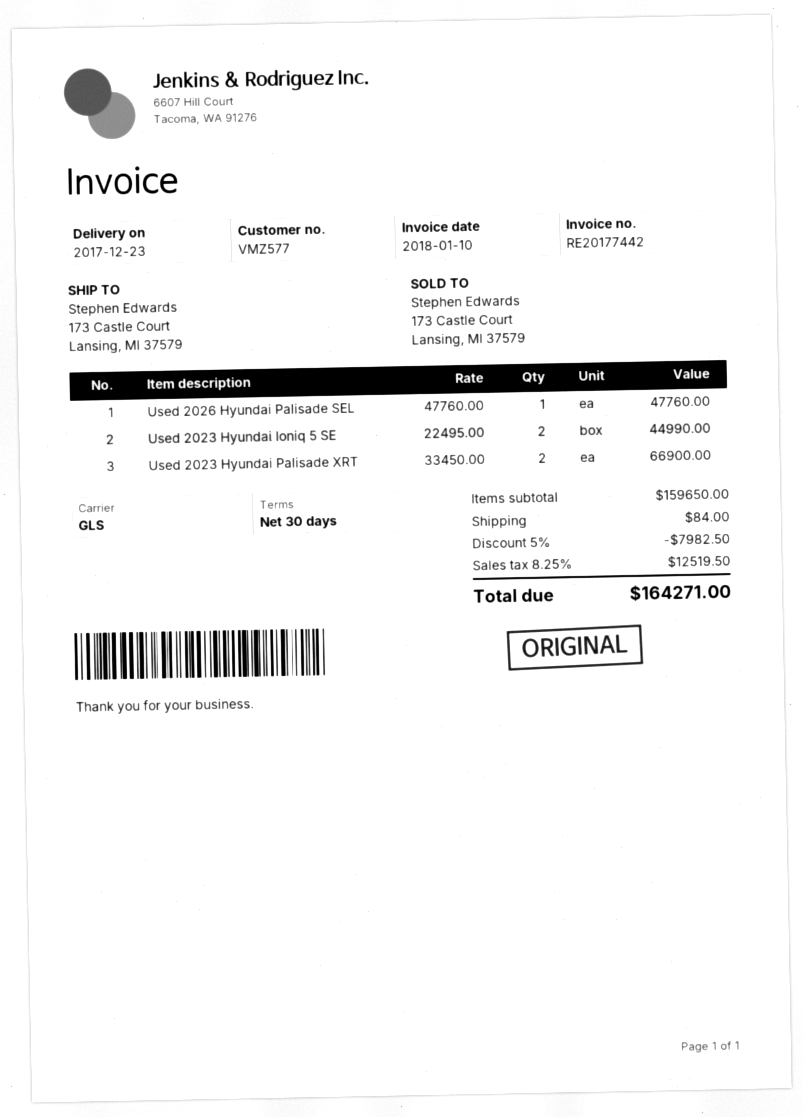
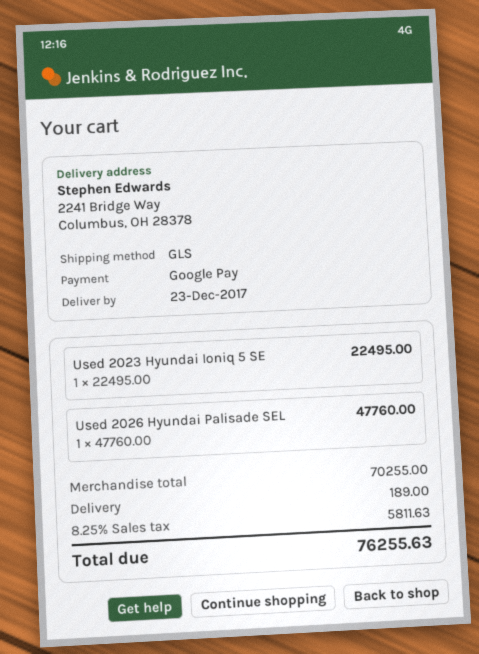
ship to: 173 Castle Court, Lansing, MI 37579 -> 2241 Bridge Way, Columbus, OH 28378
Used 2023 Hyundai Ioniq 5 SE: 2 x 22495.00 = 44990.00 -> 1 x 22495.00 = 22495.00
Used 2023 Hyundai Palisade XRT: 2 x 33450.00 = 66900.00 -> none
subtotal: 159650.00 -> 70255.00
discount: 5% = 7982.50 -> none
shipping: 84.00 -> 189.00
tax: 8.25% = 12519.50 -> 8.25% = 5811.63
total: 164271.00 -> 76255.63

